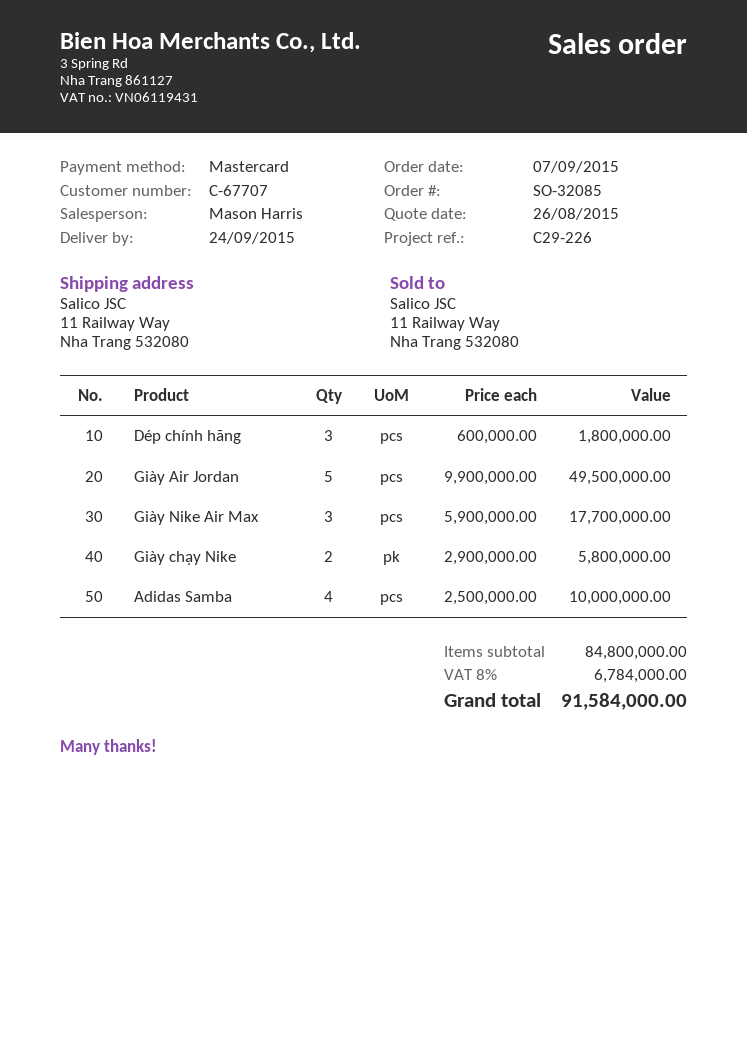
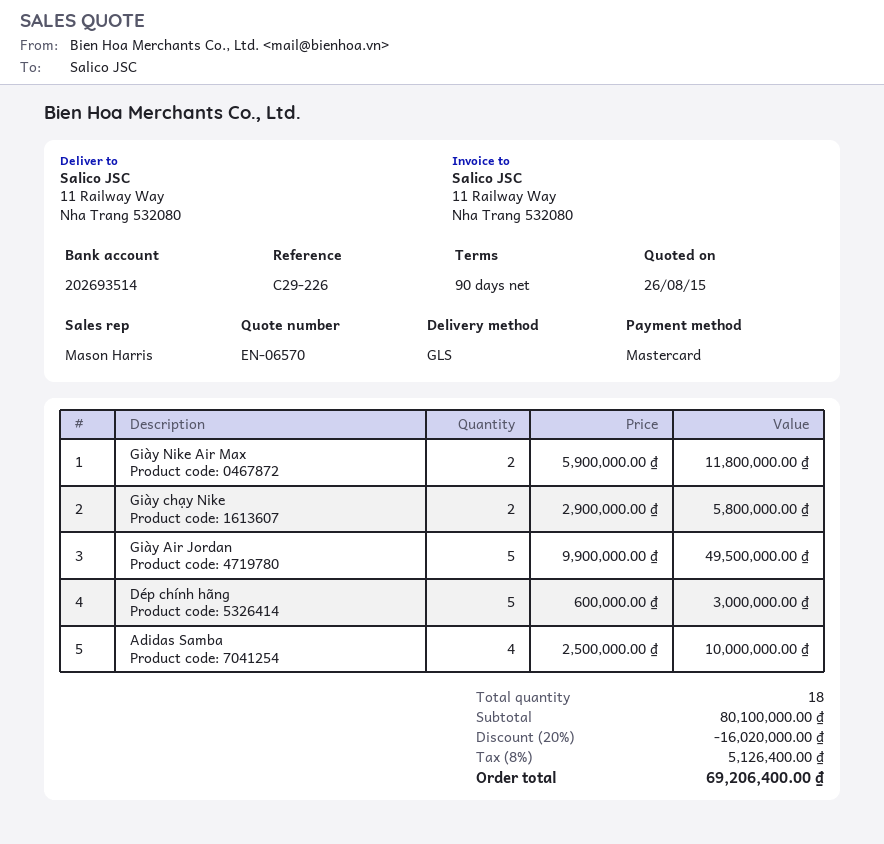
Dép chính hãng: 3 x 600000.00 = 1800000.00 -> 5 x 600000.00 = 3000000.00
Giày Nike Air Max: 3 x 5900000.00 = 17700000.00 -> 2 x 5900000.00 = 11800000.00
subtotal: 84800000.00 -> 80100000.00
discount: none -> 20% = 16020000.00
tax: 8% = 6784000.00 -> 8% = 5126400.00
total: 91584000.00 -> 69206400.00

